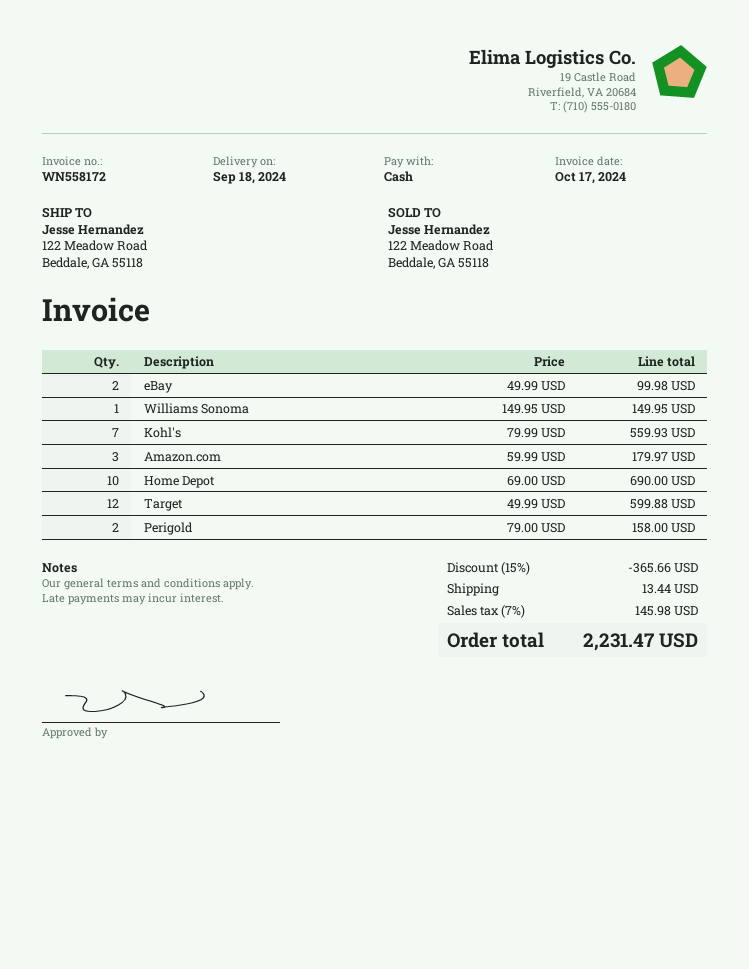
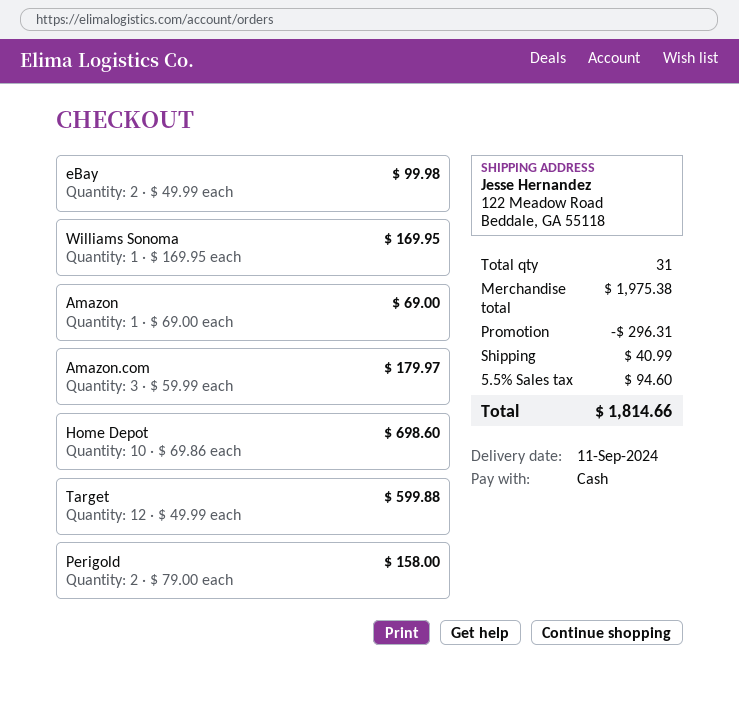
delivery date: 2024-09-18 -> 2024-09-11
Williams Sonoma: 1 x 149.95 = 149.95 -> 1 x 169.95 = 169.95
Kohl's: 7 x 79.99 = 559.93 -> none
Home Depot: 10 x 69.00 = 690.00 -> 10 x 69.86 = 698.60
Amazon: none -> 1 x 69.00 = 69.00
discount: 365.66 -> 296.31
shipping: 13.44 -> 40.99
tax: 7% = 145.98 -> 5.5% = 94.60
total: 2231.47 -> 1814.66

